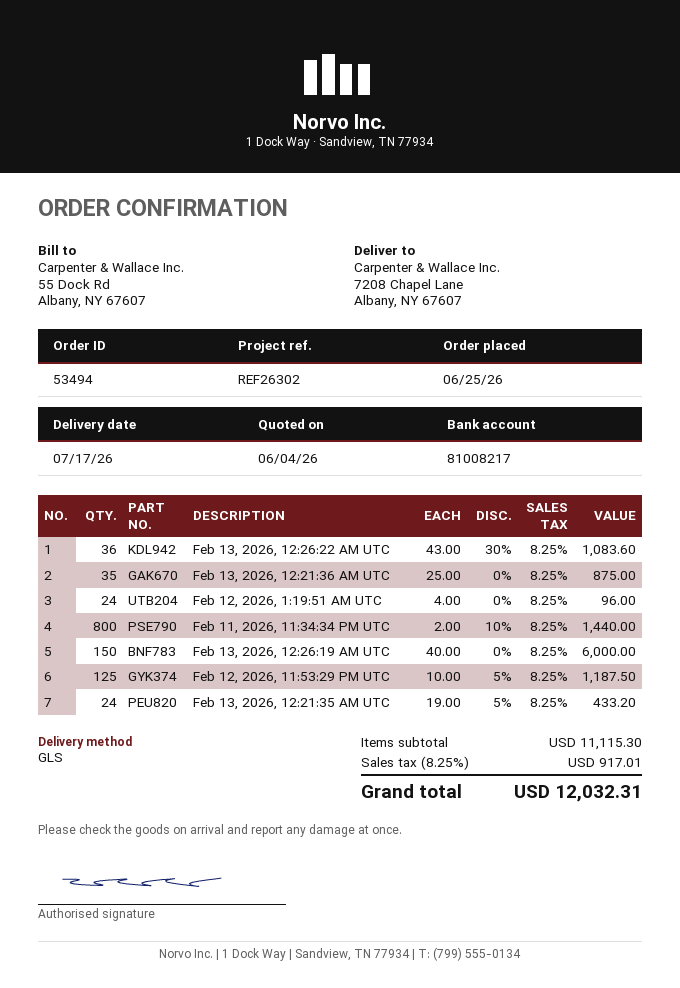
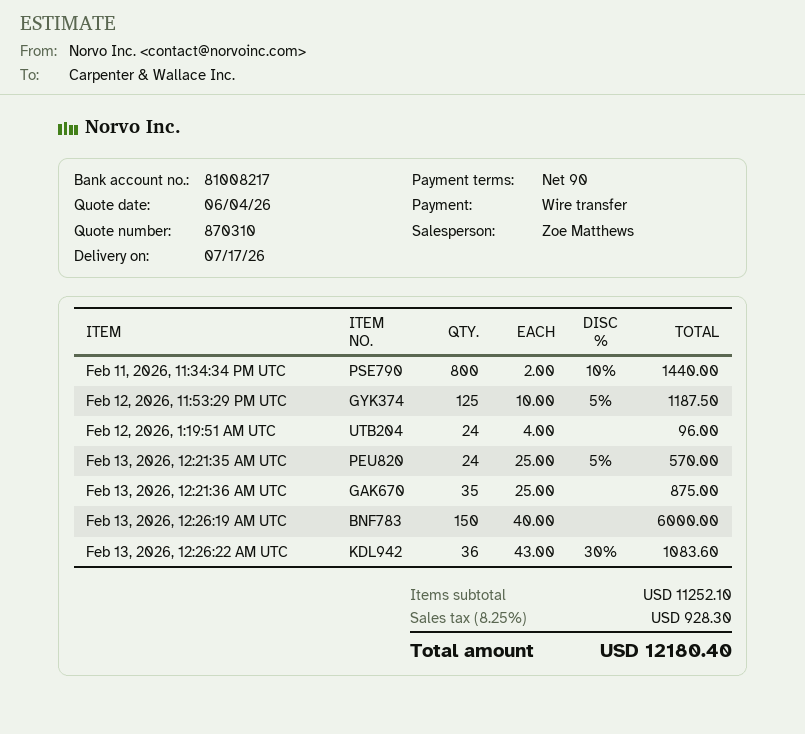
Feb 13, 2026, 12:21:35 AM UTC: 24 x 19.00 - 5% = 433.20 -> 24 x 25.00 - 5% = 570.00
subtotal: 11115.30 -> 11252.10
tax: 8.25% = 917.01 -> 8.25% = 928.30
total: 12032.31 -> 12180.40

